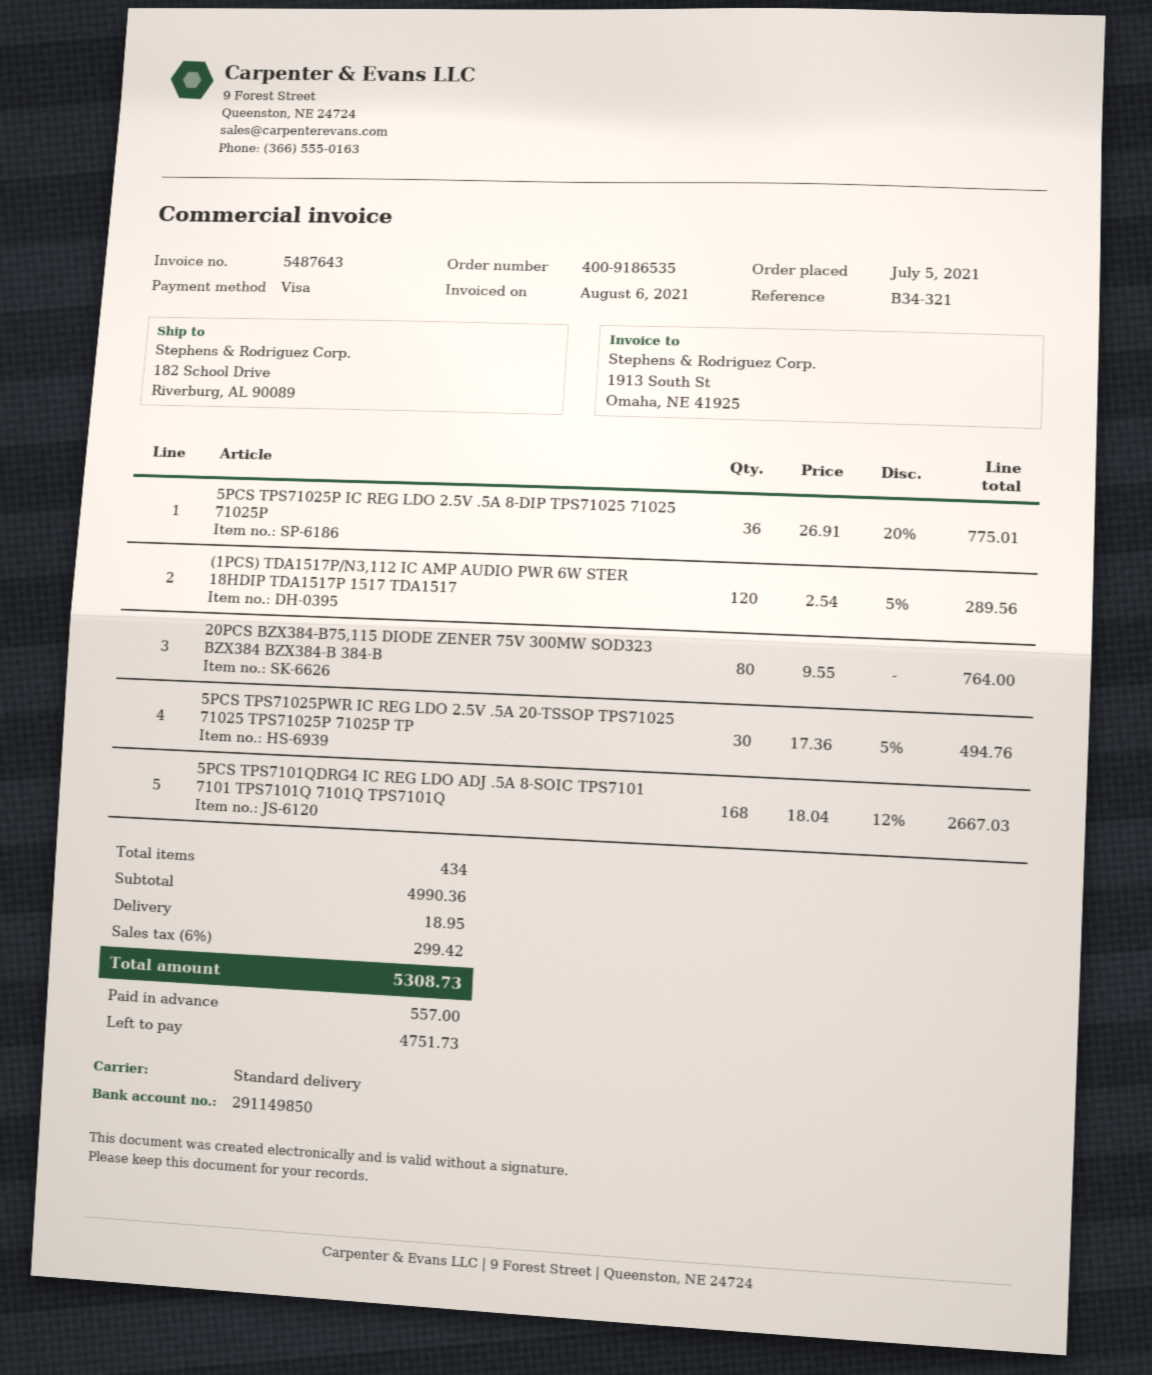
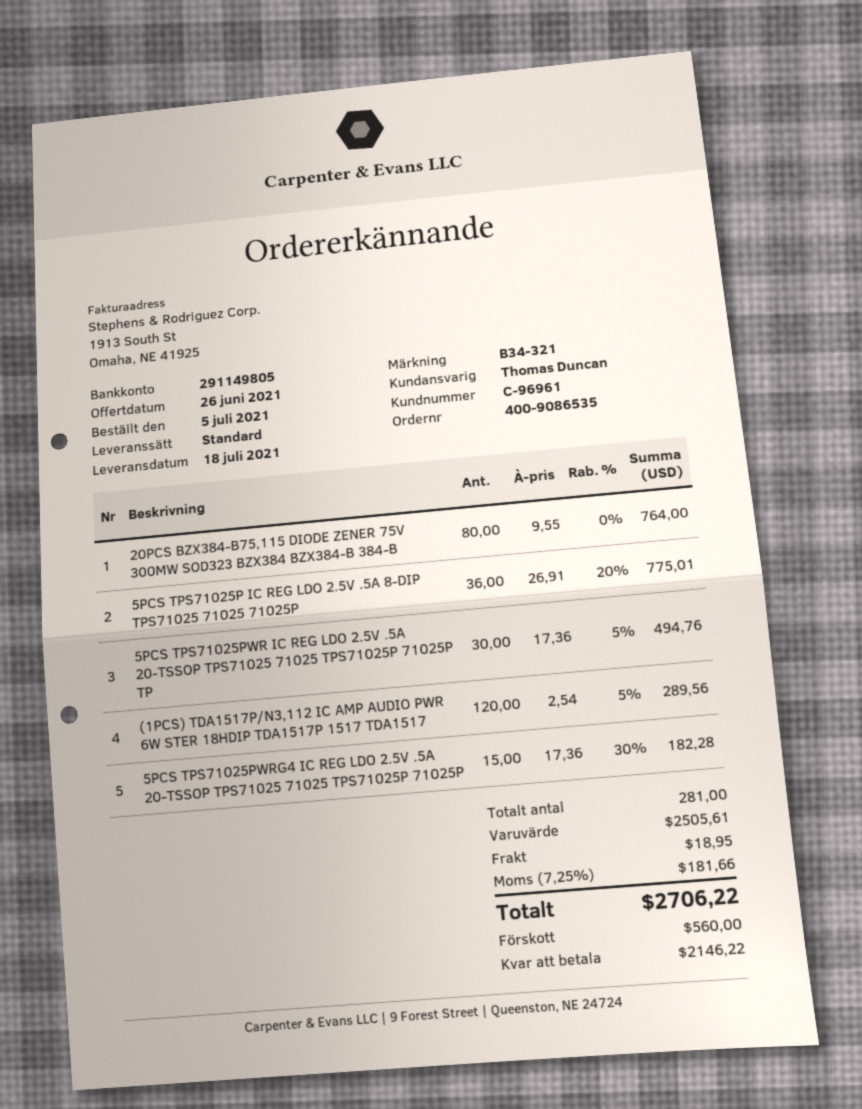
order number: 400-9186535 -> 400-9086535
bank account: 291149850 -> 291149805
5PCS TPS7101QDRG4 IC REG LDO ADJ .5A 8-SOIC TPS7101 7101 TPS7101Q 7101Q TPS7101Q: 168 x 18.04 - 12% = 2667.03 -> none
5PCS TPS71025PWRG4 IC REG LDO 2.5V .5A 20-TSSOP TPS71025 71025 TPS71025P 71025P: none -> 15 x 17.36 - 30% = 182.28
total quantity: 434 -> 281
subtotal: 4990.36 -> 2505.61
tax: 6% = 299.42 -> 7.25% = 181.66
total: 5308.73 -> 2706.22
deposit: 557.00 -> 560.00
balance: 4751.73 -> 2146.22

